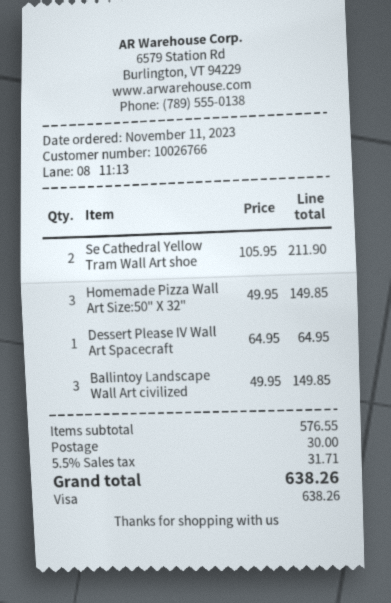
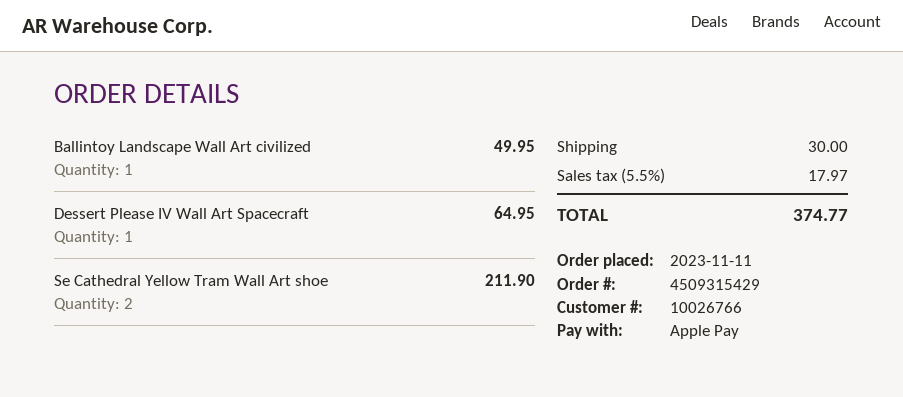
payment method: Visa -> Apple Pay
Homemade Pizza Wall Art Size:50" X 32": 3 for 149.85 -> none
Ballintoy Landscape Wall Art civilized: 3 for 149.85 -> 1 for 49.95
tax: 5.5% = 31.71 -> 5.5% = 17.97
total: 638.26 -> 374.77

